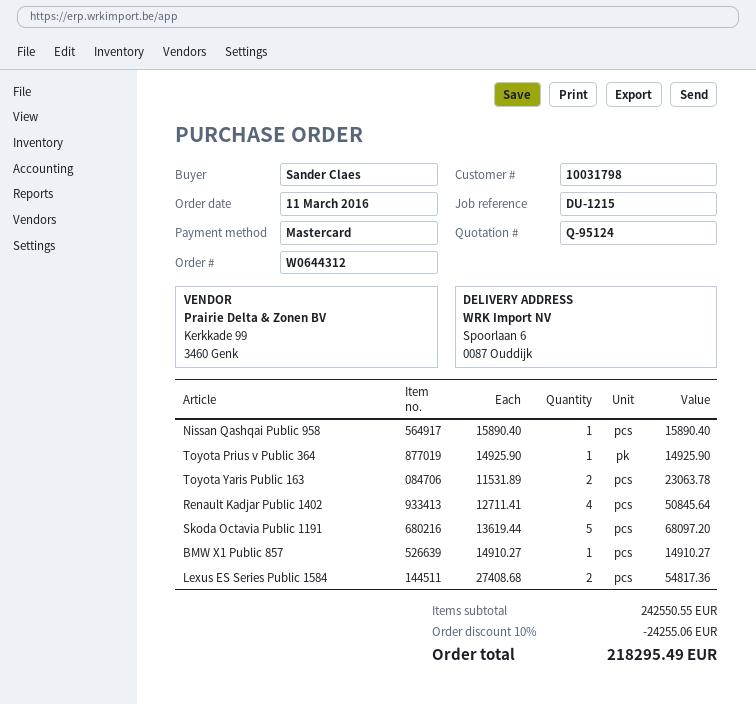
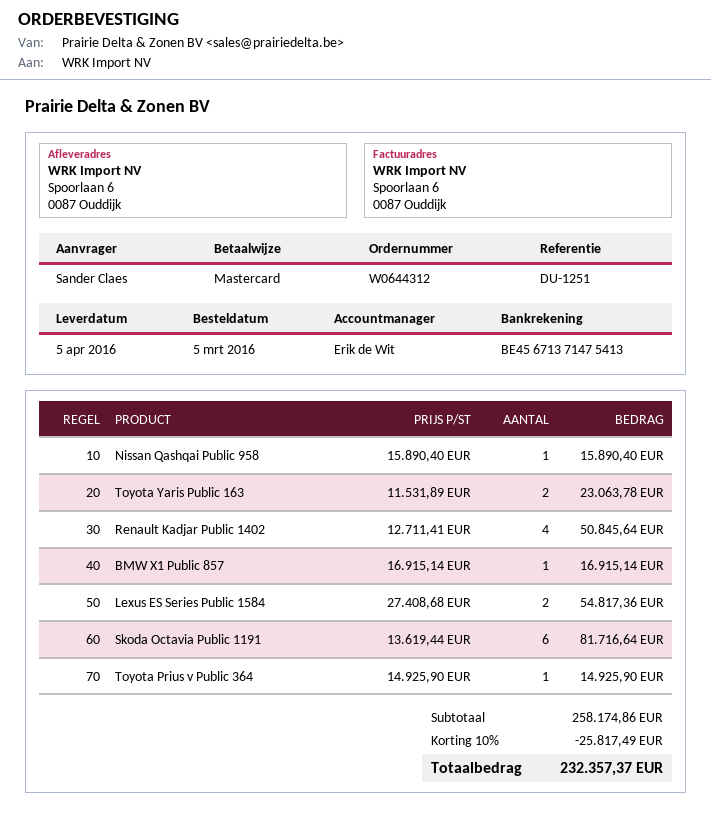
order date: 2016-03-11 -> 2016-03-05
reference: DU-1215 -> DU-1251
Skoda Octavia Public 1191: 5 x 13619.44 = 68097.20 -> 6 x 13619.44 = 81716.64
BMW X1 Public 857: 1 x 14910.27 = 14910.27 -> 1 x 16915.14 = 16915.14
subtotal: 242550.55 -> 258174.86
discount: 10% = 24255.06 -> 10% = 25817.49
total: 218295.49 -> 232357.37

